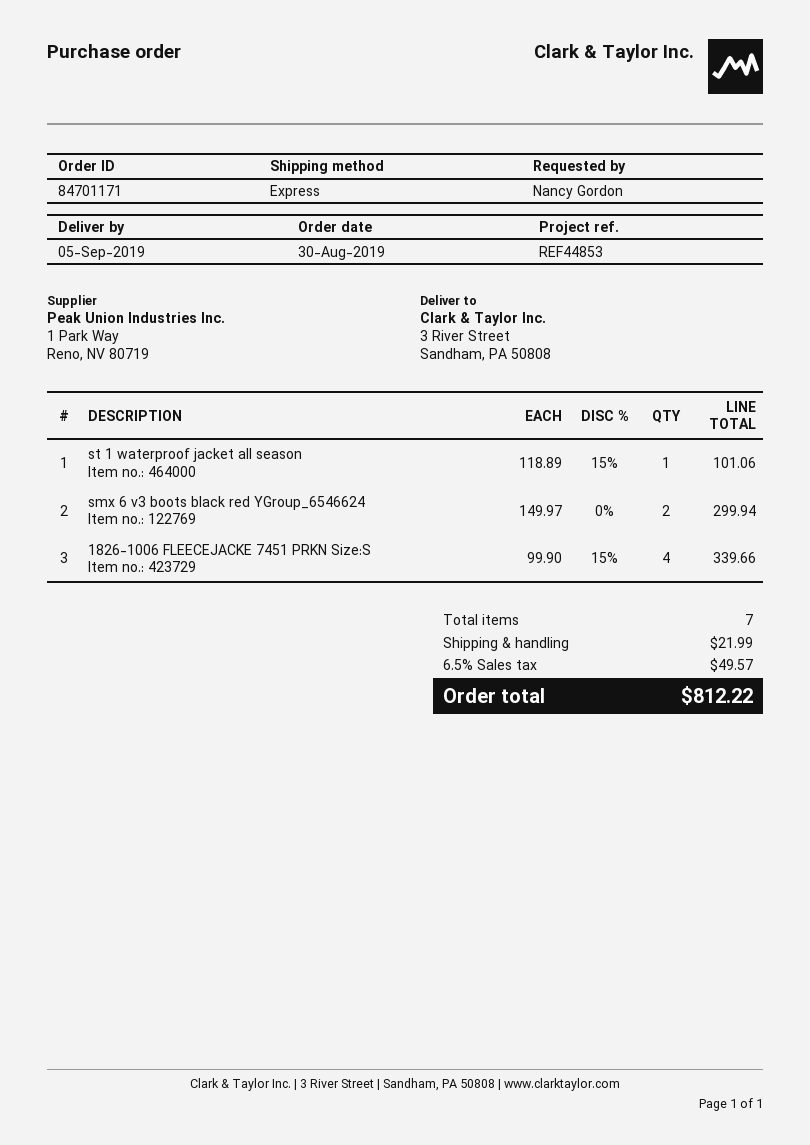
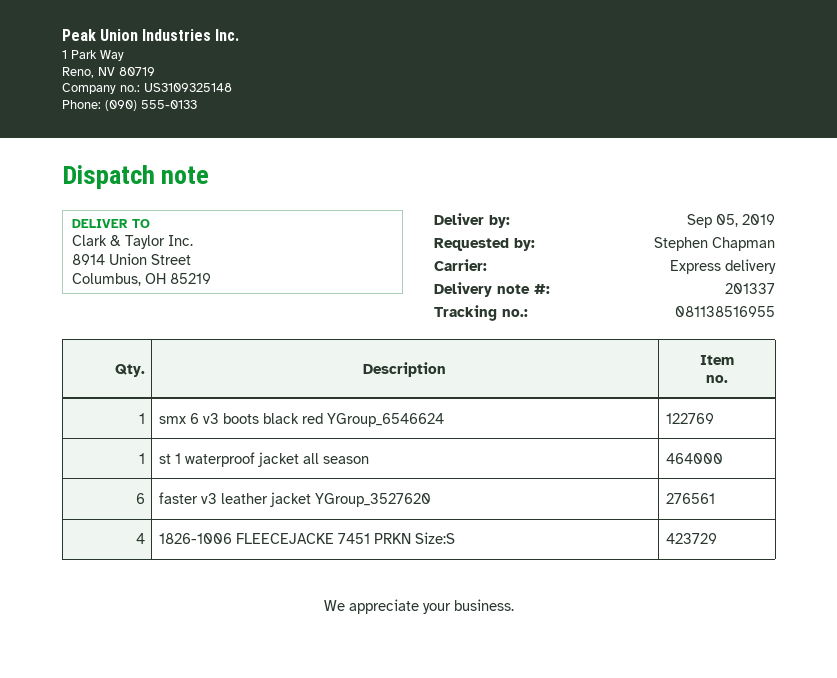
ordered by: Nancy Gordon -> Stephen Chapman
ship to: 3 River Street, Sandham, PA 50808 -> 8914 Union Street, Columbus, OH 85219
smx 6 v3 boots black red YGroup_6546624: 2 -> 1
faster v3 leather jacket YGroup_3527620: none -> 6

